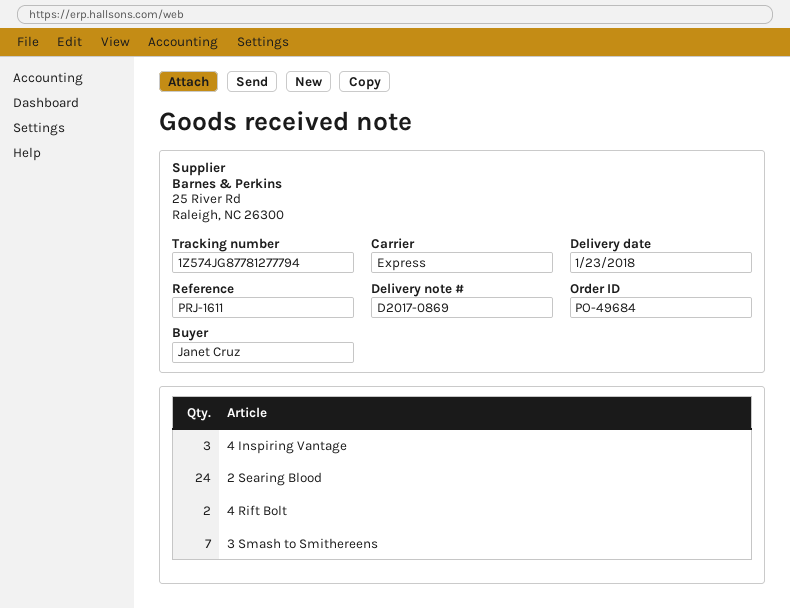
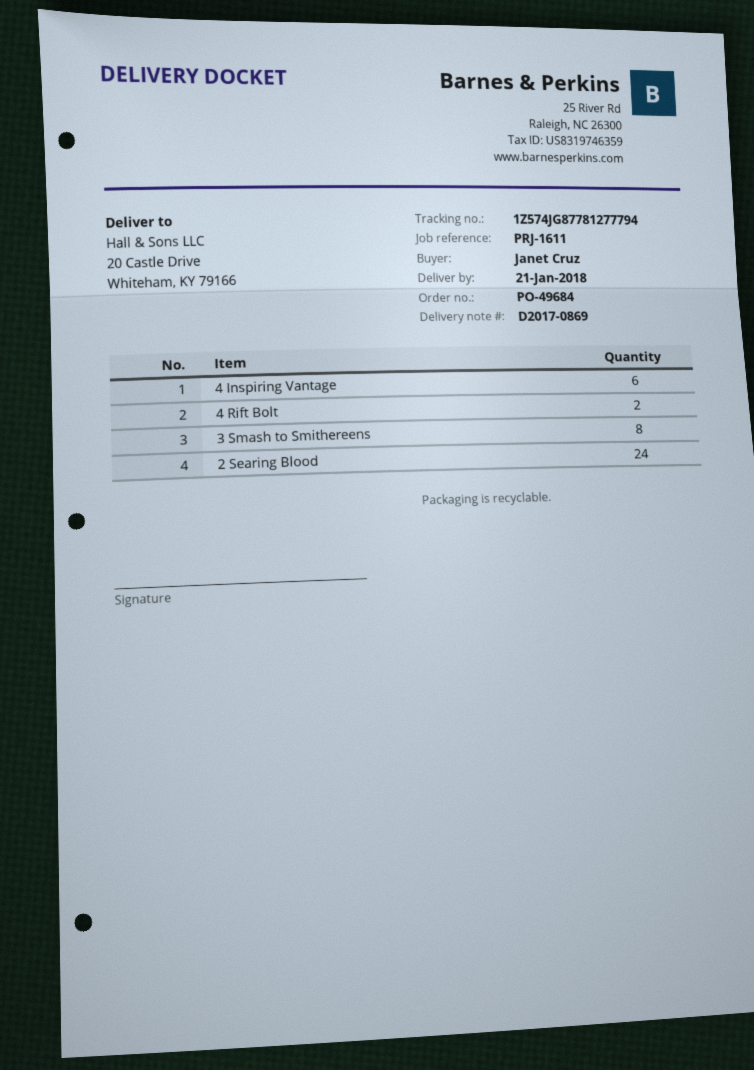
delivery date: 2018-01-23 -> 2018-01-21
4 Inspiring Vantage: 3 -> 6
3 Smash to Smithereens: 7 -> 8

